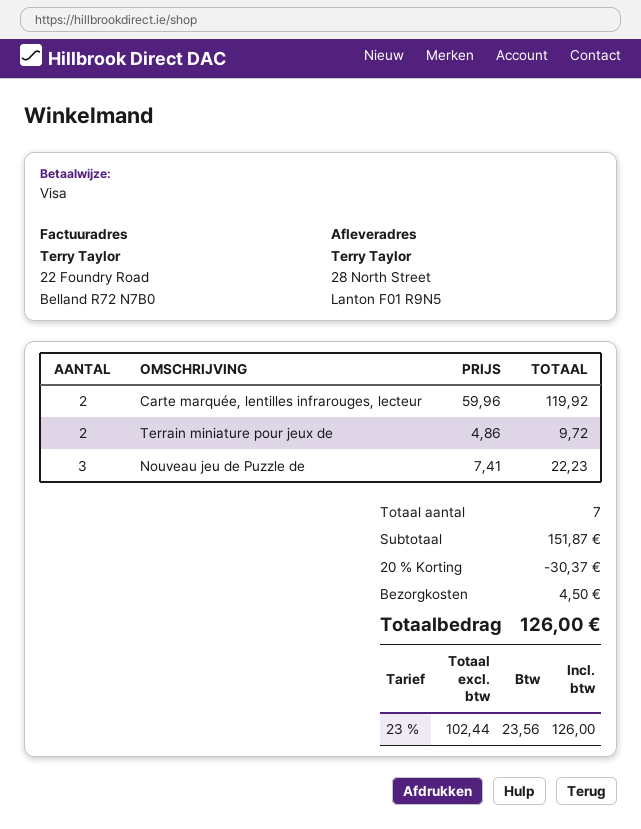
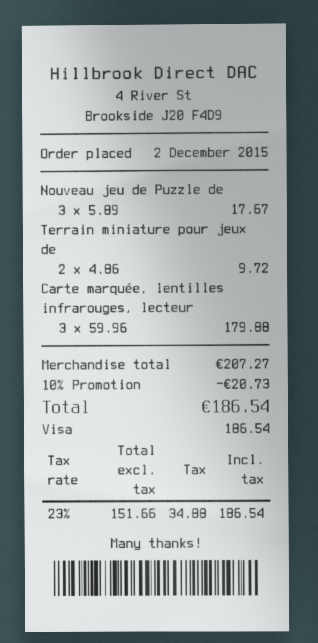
Carte marquée, lentilles infrarouges, lecteur: 2 x 59.96 = 119.92 -> 3 x 59.96 = 179.88
Nouveau jeu de Puzzle de: 3 x 7.41 = 22.23 -> 3 x 5.89 = 17.67
subtotal: 151.87 -> 207.27
discount: 20% = 30.37 -> 10% = 20.73
shipping: 4.50 -> none
net: 102.44 -> 151.66
tax: 23% = 23.56 -> 23% = 34.88
total: 126.00 -> 186.54

